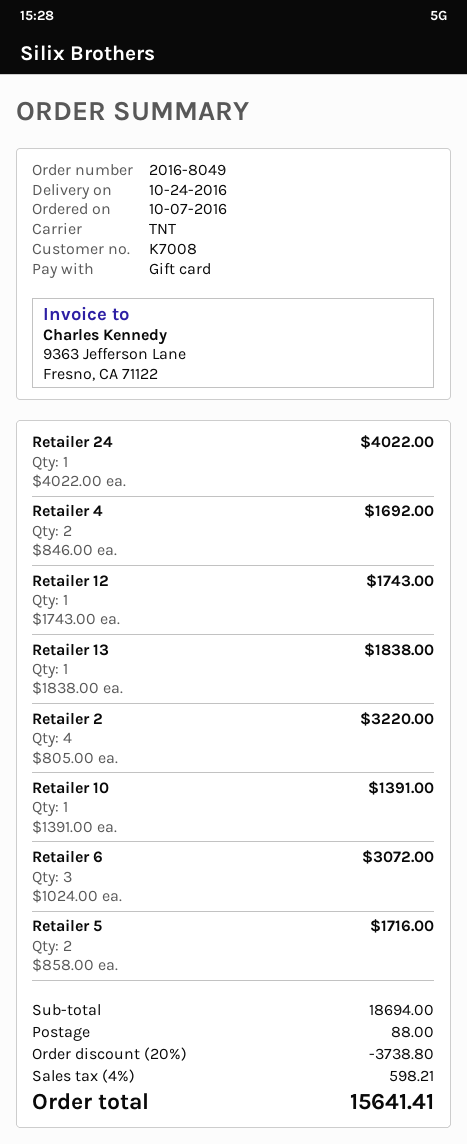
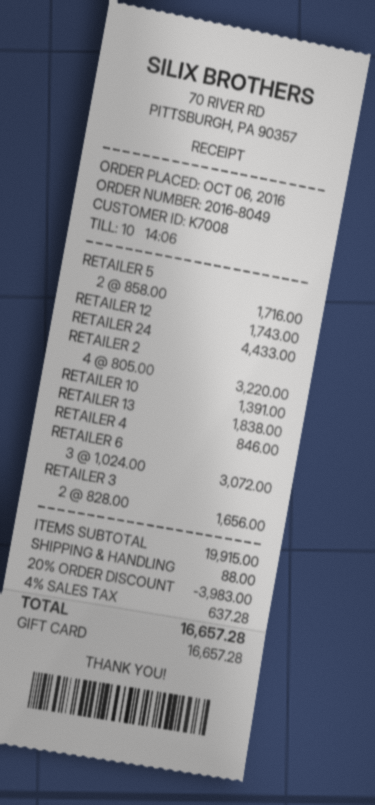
order date: 2016-10-07 -> 2016-10-06
Retailer 24: 1 x 4022.00 = 4022.00 -> 1 x 4433.00 = 4433.00
Retailer 4: 2 x 846.00 = 1692.00 -> 1 x 846.00 = 846.00
RETAILER 3: none -> 2 x 828.00 = 1656.00
subtotal: 18694.00 -> 19915.00
discount: 20% = 3738.80 -> 20% = 3983.00
tax: 4% = 598.21 -> 4% = 637.28
total: 15641.41 -> 16657.28

